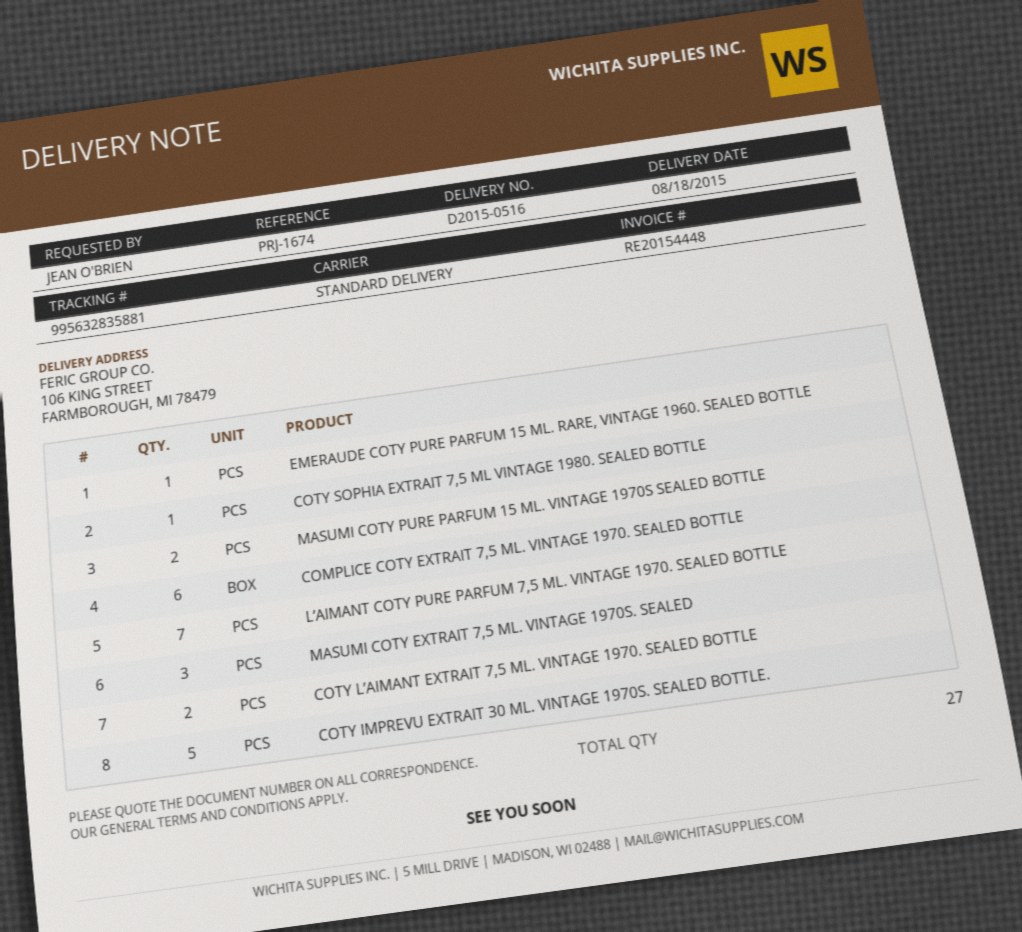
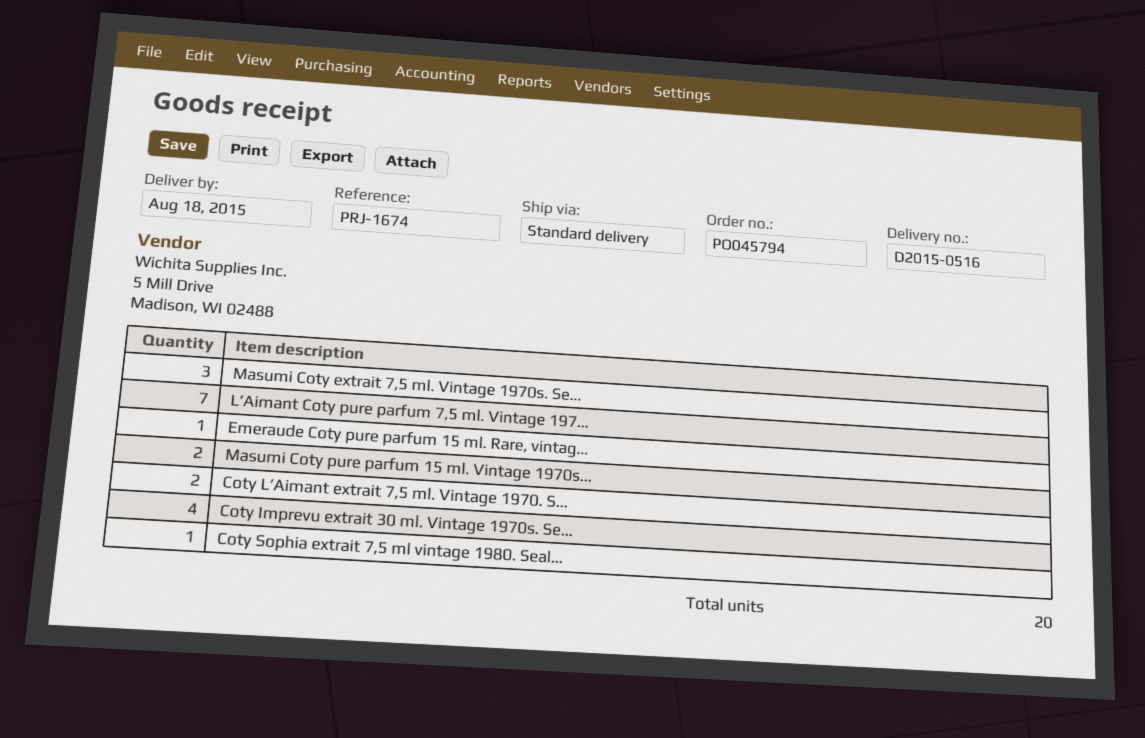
COMPLICE COTY EXTRAIT 7,5 ML. VINTAGE 1970. SEALED BOTTLE: 6 -> none
COTY IMPREVU EXTRAIT 30 ML. VINTAGE 1970S. SEALED BOTTLE.: 5 -> 4
total quantity: 27 -> 20

